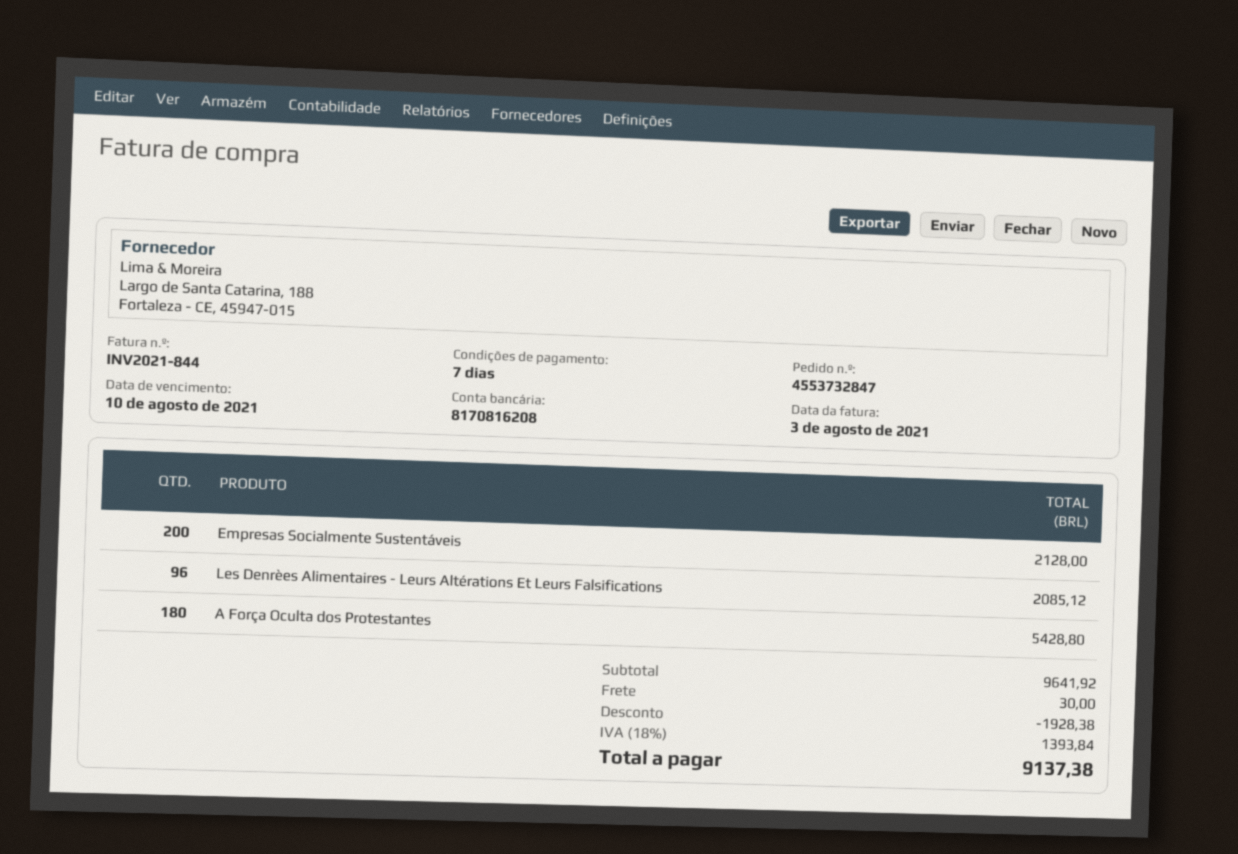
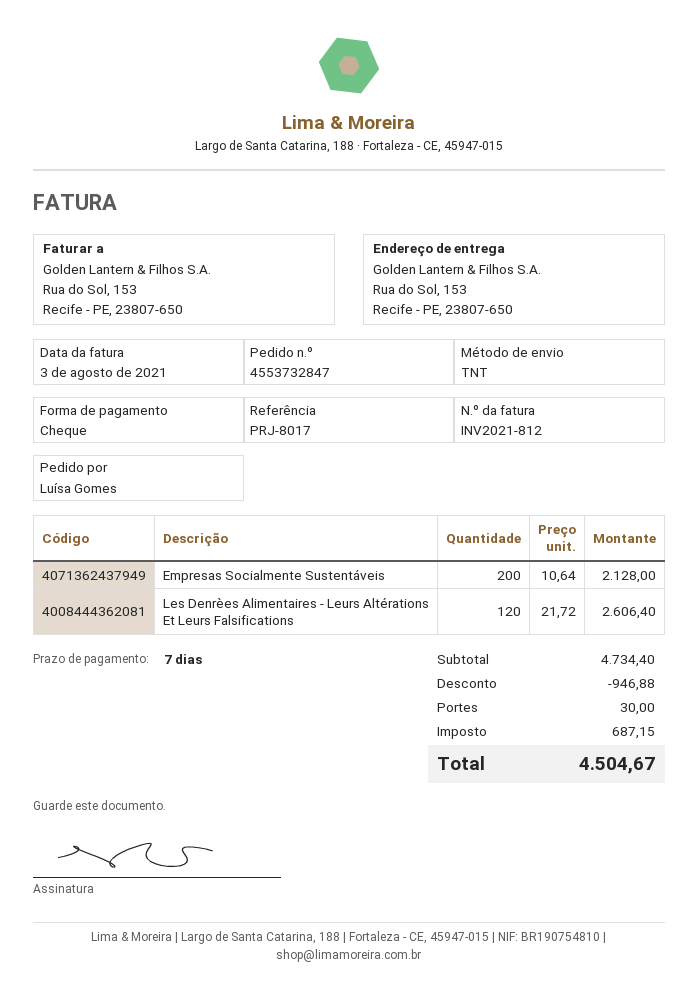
invoice number: INV2021-844 -> INV2021-812
Les Denrèes Alimentaires - Leurs Altérations Et Leurs Falsifications: 96 for 2085.12 -> 120 for 2606.40
A Força Oculta dos Protestantes: 180 for 5428.80 -> none
subtotal: 9641.92 -> 4734.40
discount: 1928.38 -> 946.88
tax: 1393.84 -> 687.15
total: 9137.38 -> 4504.67

